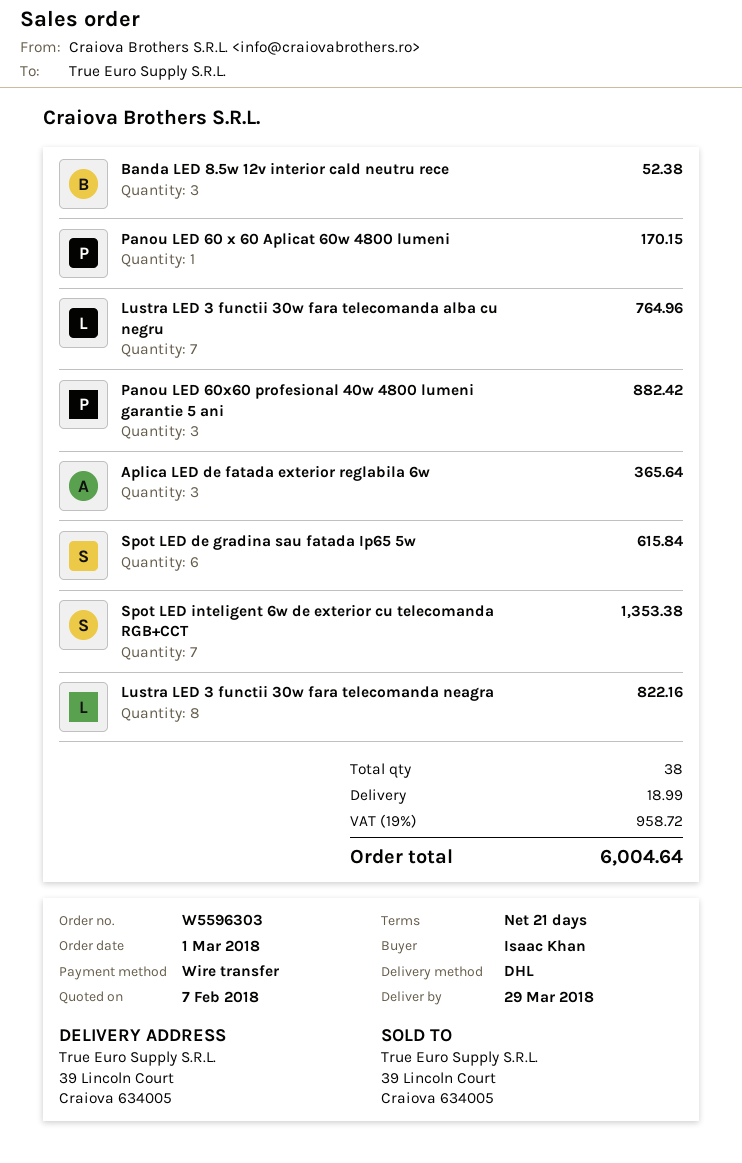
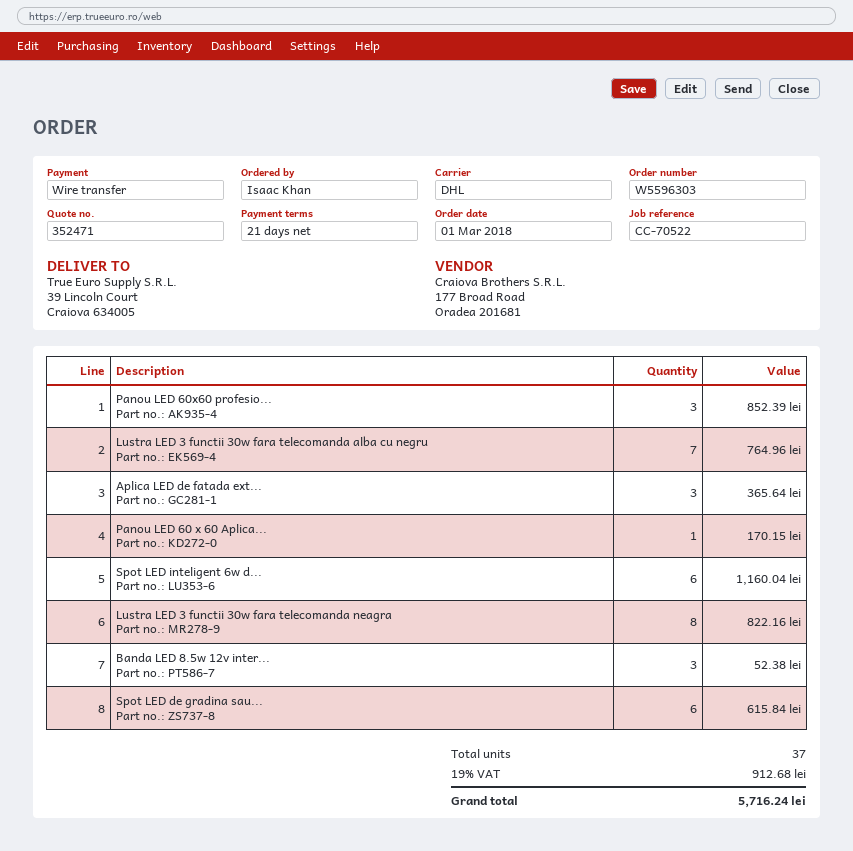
Panou LED 60x60 profesional 40w 4800 lumeni garantie 5 ani: 3 for 882.42 -> 3 for 852.39
Spot LED inteligent 6w de exterior cu telecomanda RGB+CCT: 7 for 1353.38 -> 6 for 1160.04
total quantity: 38 -> 37
shipping: 18.99 -> none
tax: 19% = 958.72 -> 19% = 912.68
total: 6004.64 -> 5716.24

